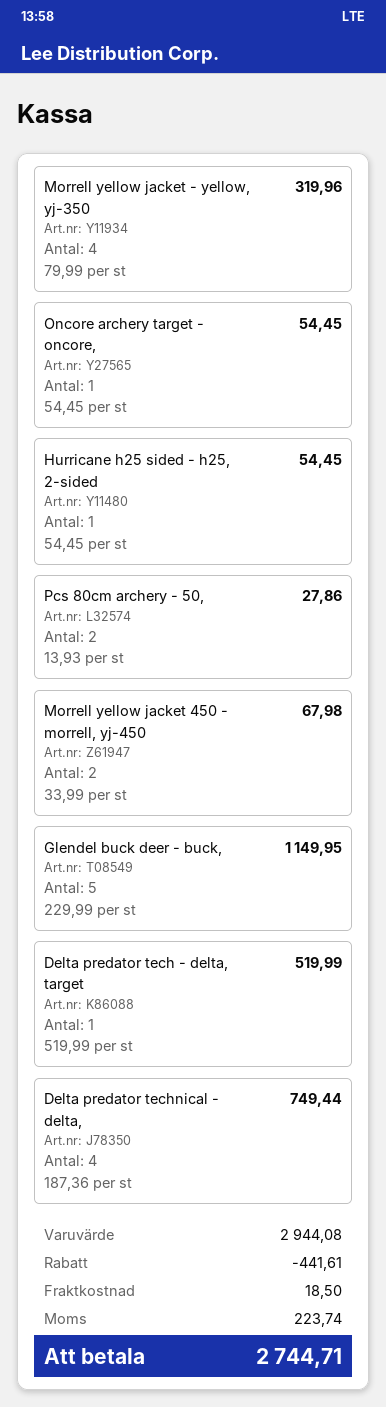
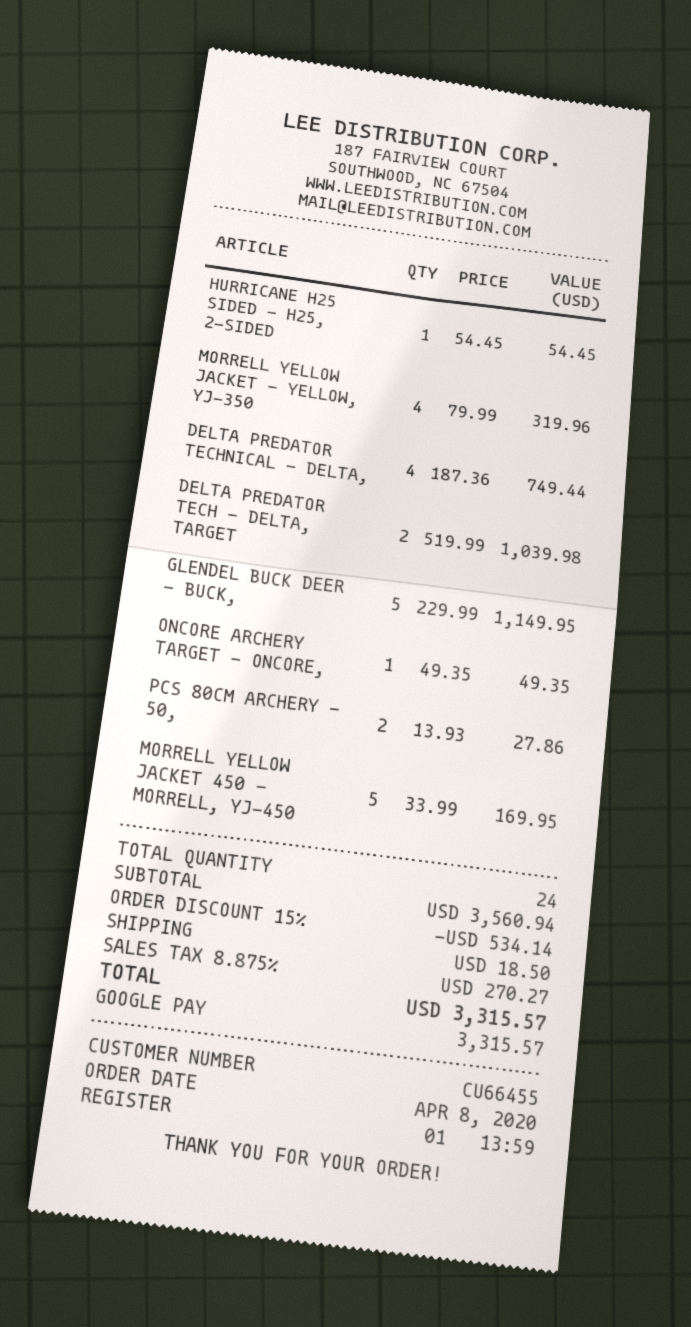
Oncore archery target - oncore,: 1 x 54.45 = 54.45 -> 1 x 49.35 = 49.35
Morrell yellow jacket 450 - morrell, yj-450: 2 x 33.99 = 67.98 -> 5 x 33.99 = 169.95
Delta predator tech - delta, target: 1 x 519.99 = 519.99 -> 2 x 519.99 = 1039.98
subtotal: 2944.08 -> 3560.94
discount: 441.61 -> 534.14
tax: 223.74 -> 270.27
total: 2744.71 -> 3315.57

